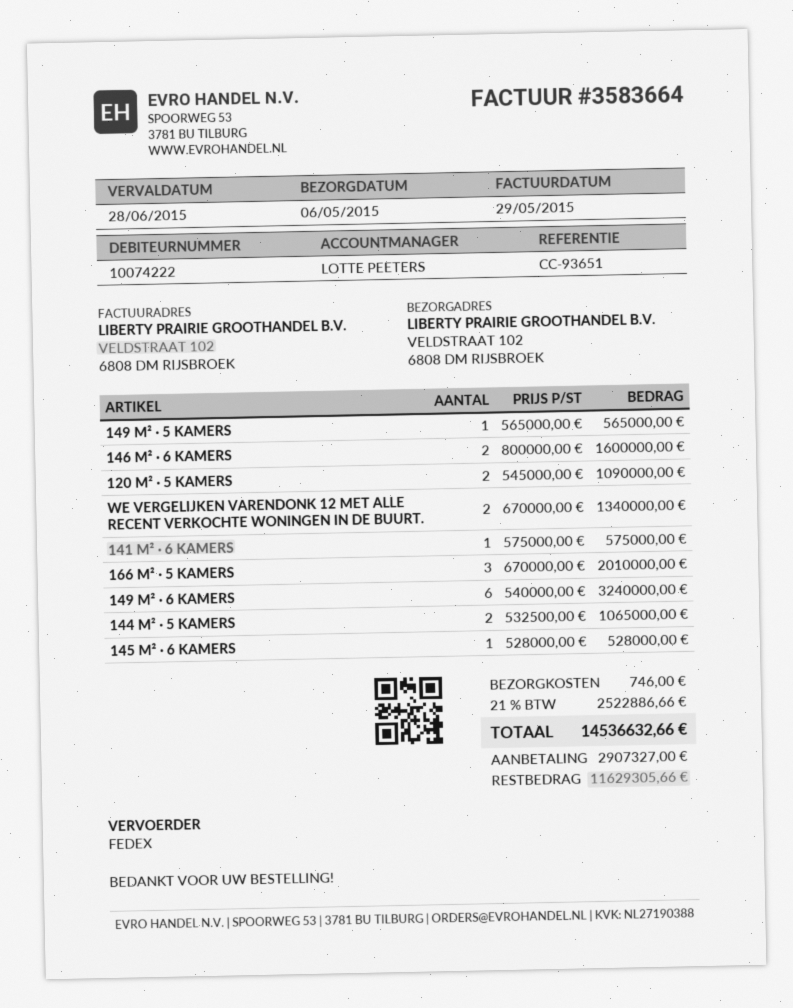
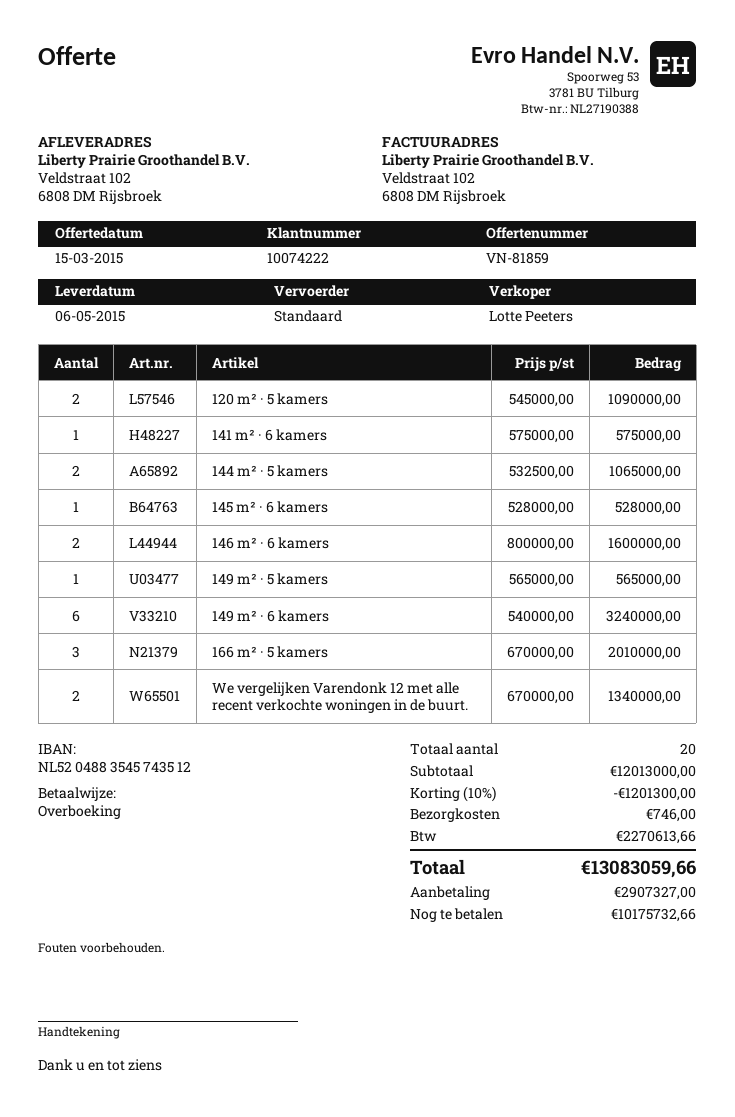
shipping method: FedEx -> standard
discount: none -> 10% = 1201300.00
tax: 2522886.66 -> 2270613.66
total: 14536632.66 -> 13083059.66
balance: 11629305.66 -> 10175732.66

